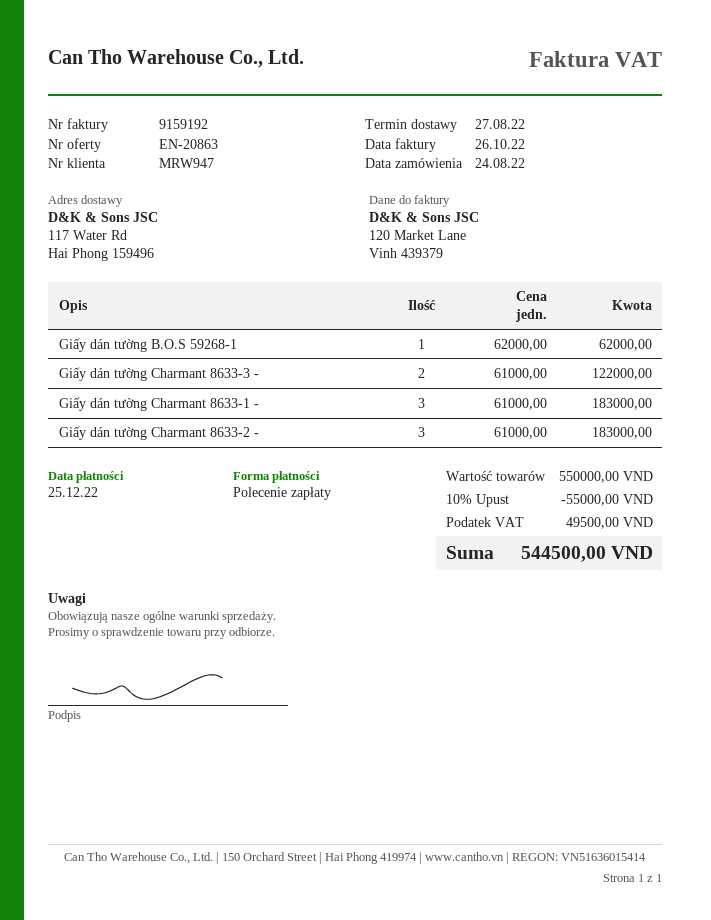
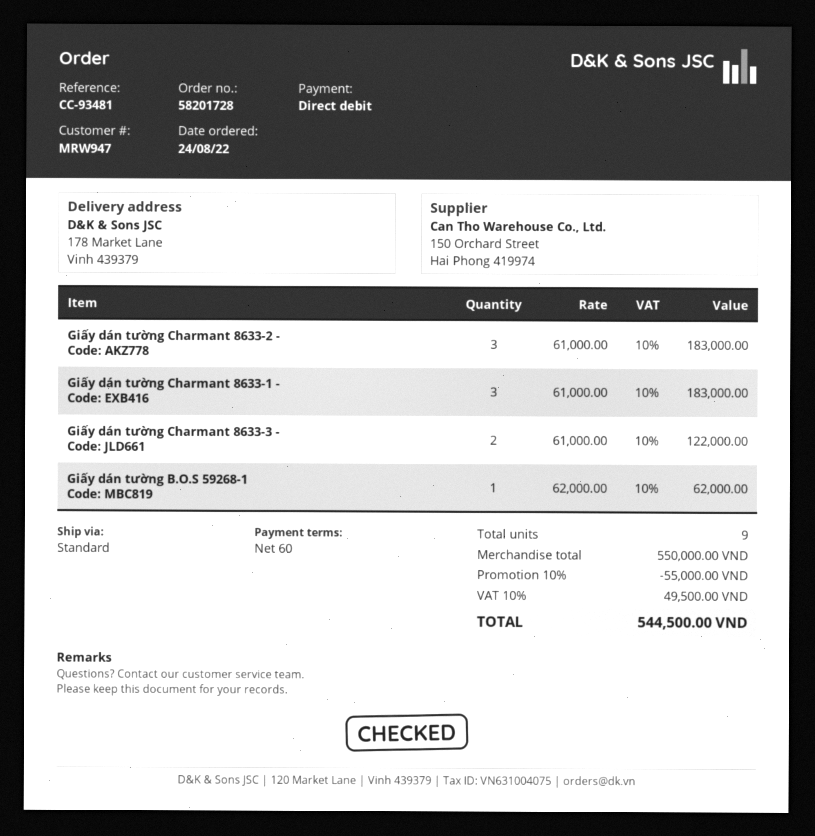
ship to: 117 Water Rd, Hai Phong 159496 -> 178 Market Lane, Vinh 439379

